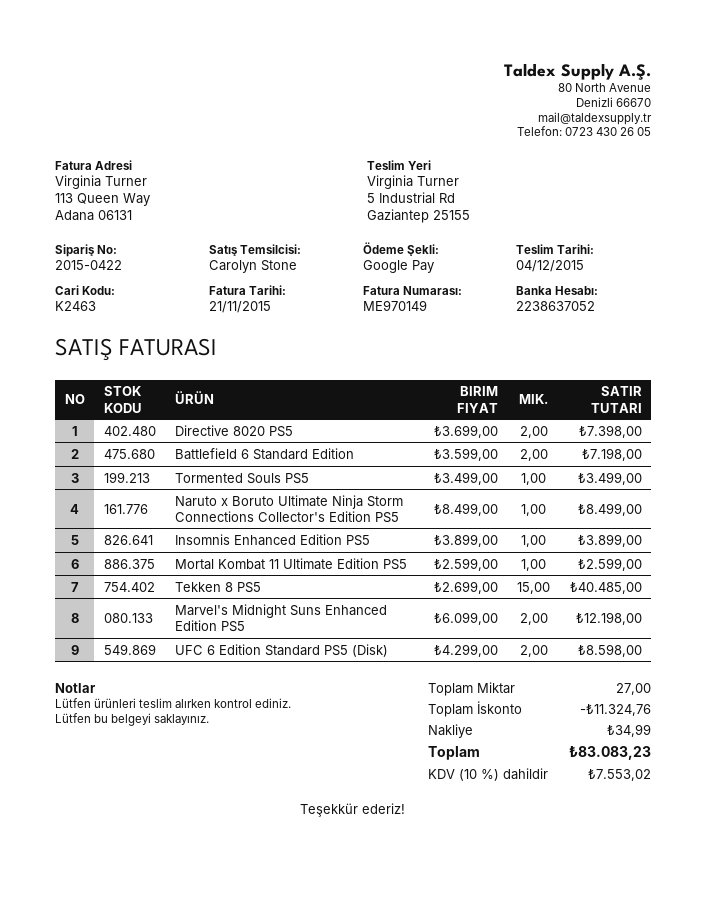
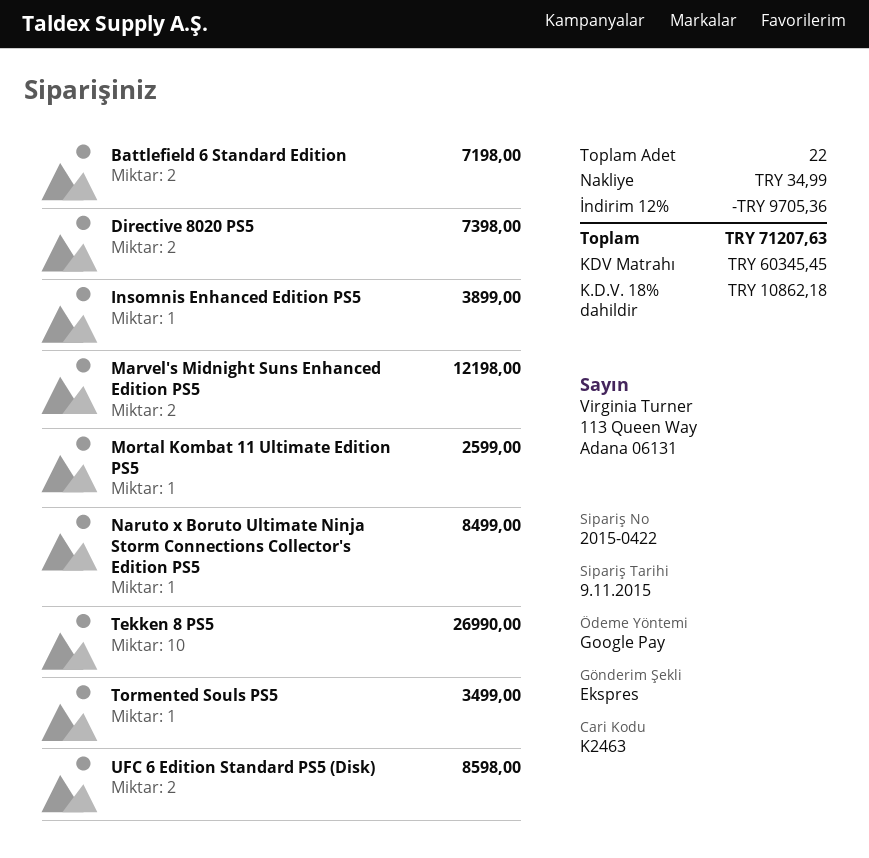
Tekken 8 PS5: 15 for 40485.00 -> 10 for 26990.00
total quantity: 27 -> 22
discount: 11324.76 -> 9705.36
tax: 10% = 7553.02 -> 18% = 10862.18
total: 83083.23 -> 71207.63

